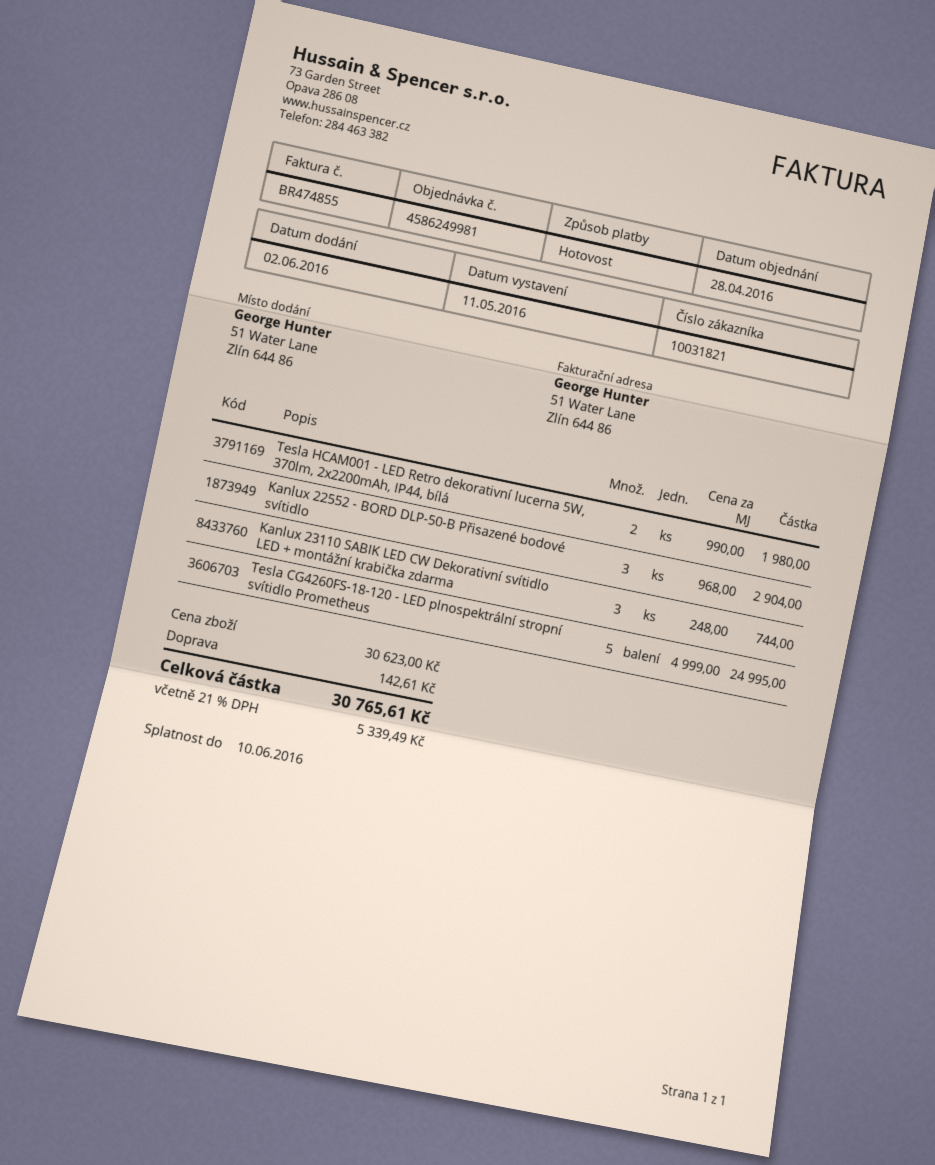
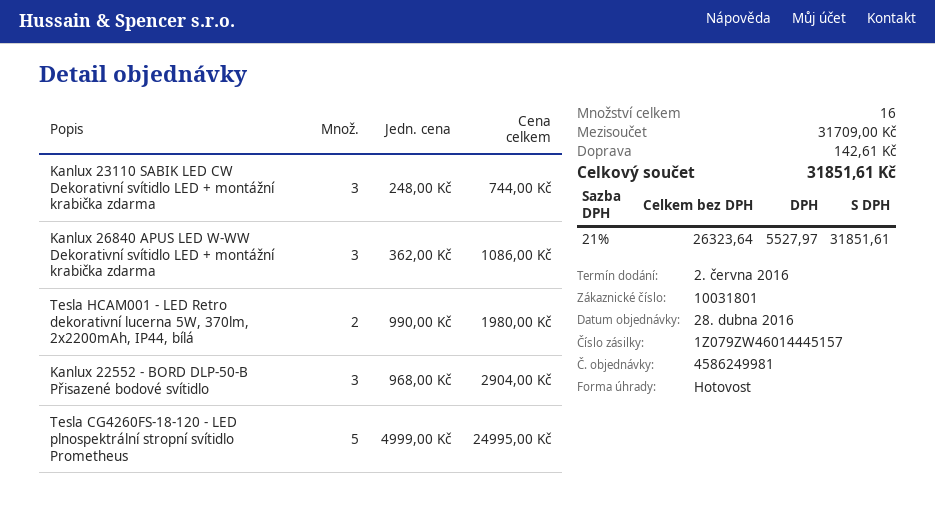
customer number: 10031821 -> 10031801
Kanlux 26840 APUS LED W-WW Dekorativní svítidlo LED + montážní krabička zdarma: none -> 3 x 362.00 = 1086.00
subtotal: 30623.00 -> 31709.00
tax: 21% = 5339.49 -> 21% = 5527.97
total: 30765.61 -> 31851.61

